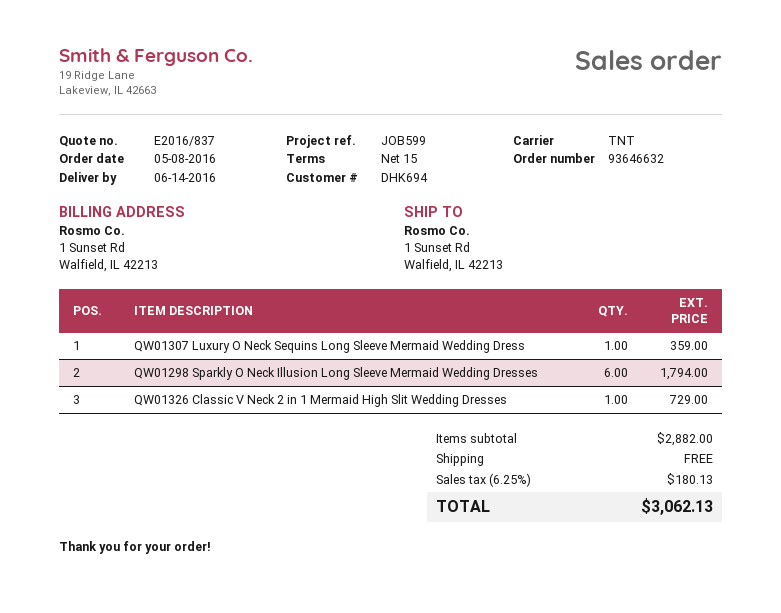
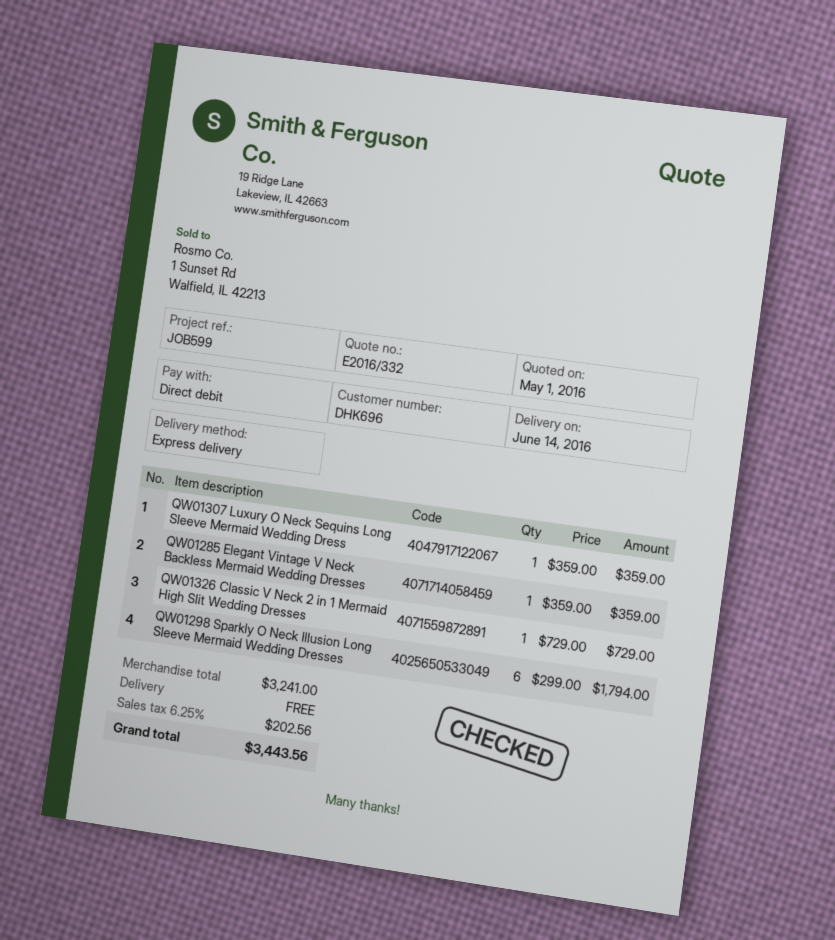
quote number: E2016/837 -> E2016/332
customer number: DHK694 -> DHK696
shipping method: TNT -> express
QW01285 Elegant Vintage V Neck Backless Mermaid Wedding Dresses: none -> 1 for 359.00
subtotal: 2882.00 -> 3241.00
tax: 6.25% = 180.13 -> 6.25% = 202.56
total: 3062.13 -> 3443.56

